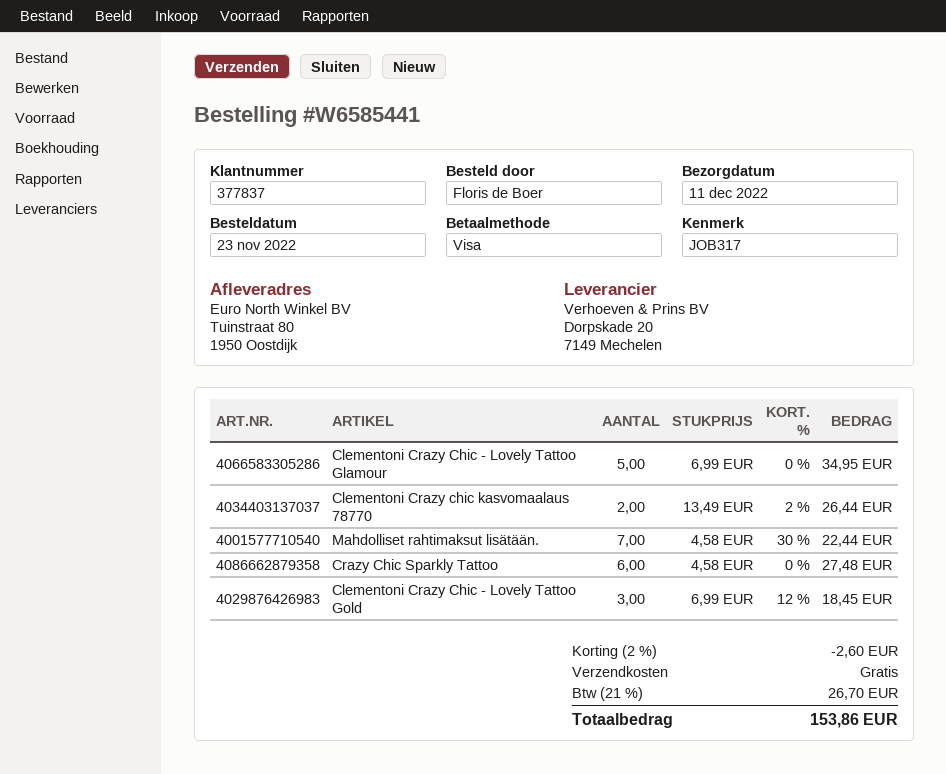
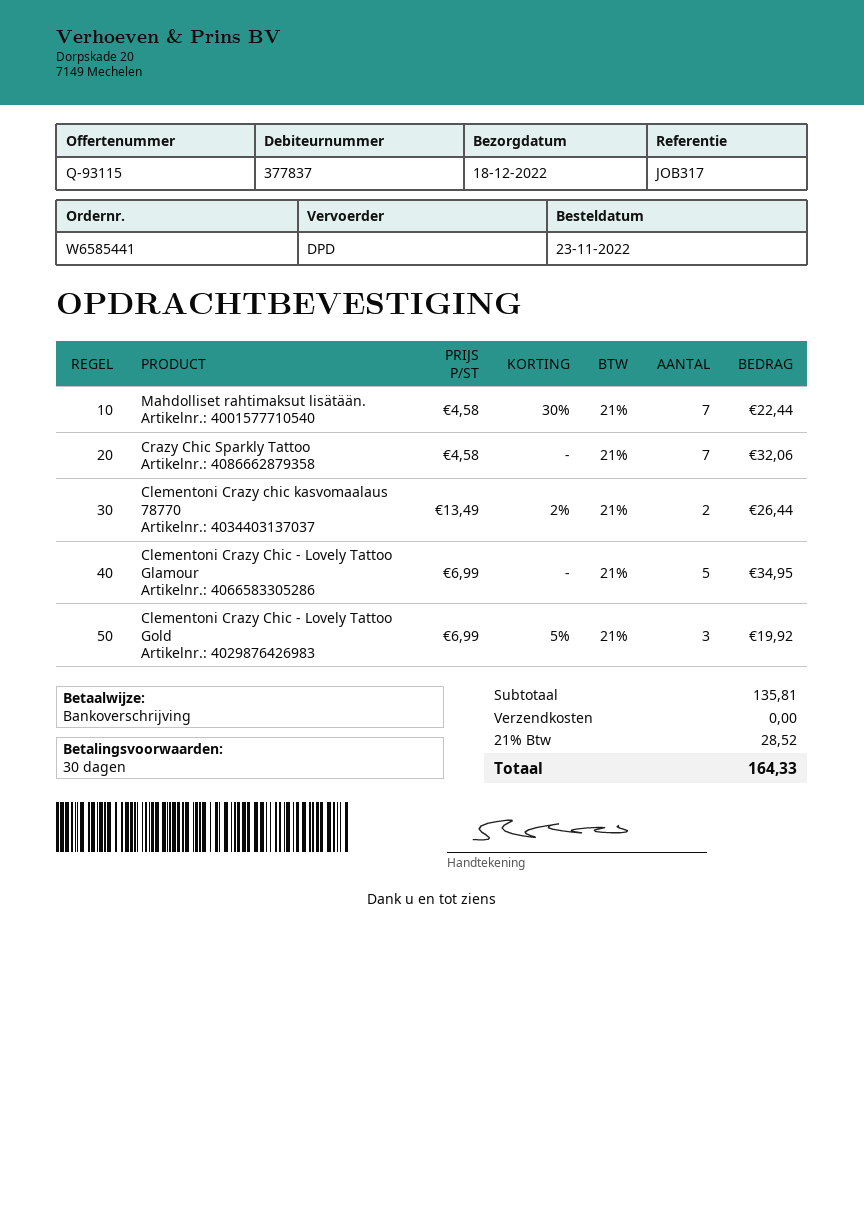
delivery date: 2022-12-11 -> 2022-12-18
payment method: Visa -> bank transfer
Crazy Chic Sparkly Tattoo: 6 x 4.58 = 27.48 -> 7 x 4.58 = 32.06
Clementoni Crazy Chic - Lovely Tattoo Gold: 3 x 6.99 - 12% = 18.45 -> 3 x 6.99 - 5% = 19.92
discount: 2% = 2.60 -> none
tax: 21% = 26.70 -> 21% = 28.52
total: 153.86 -> 164.33

